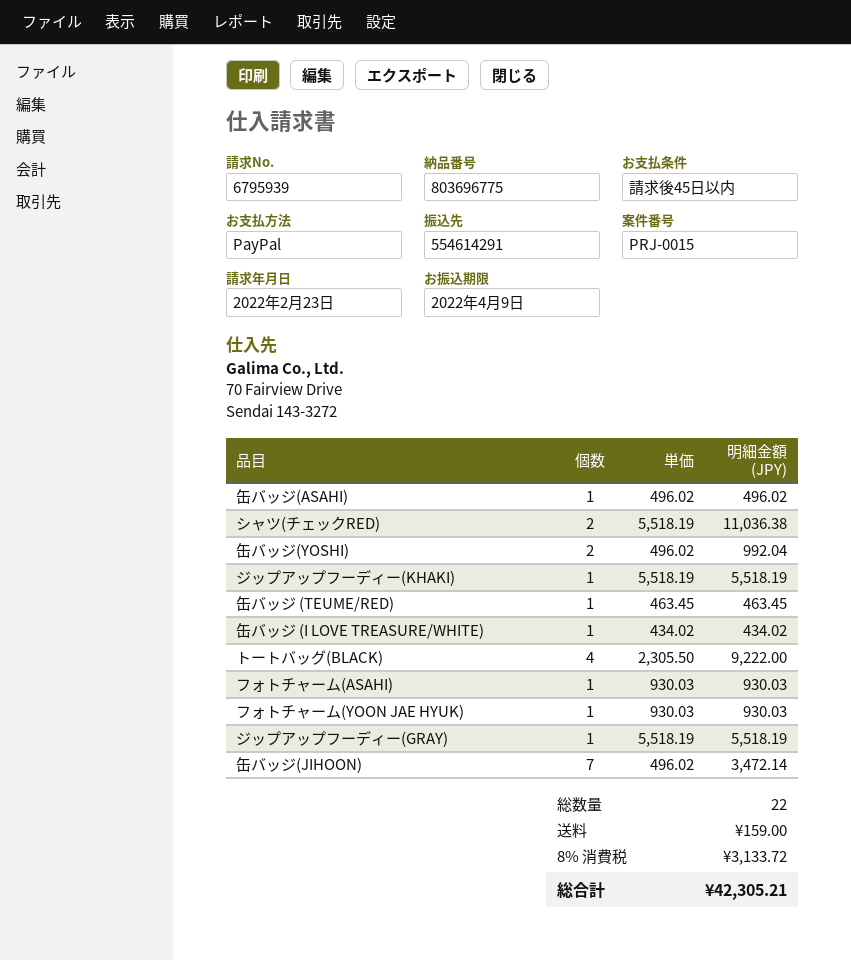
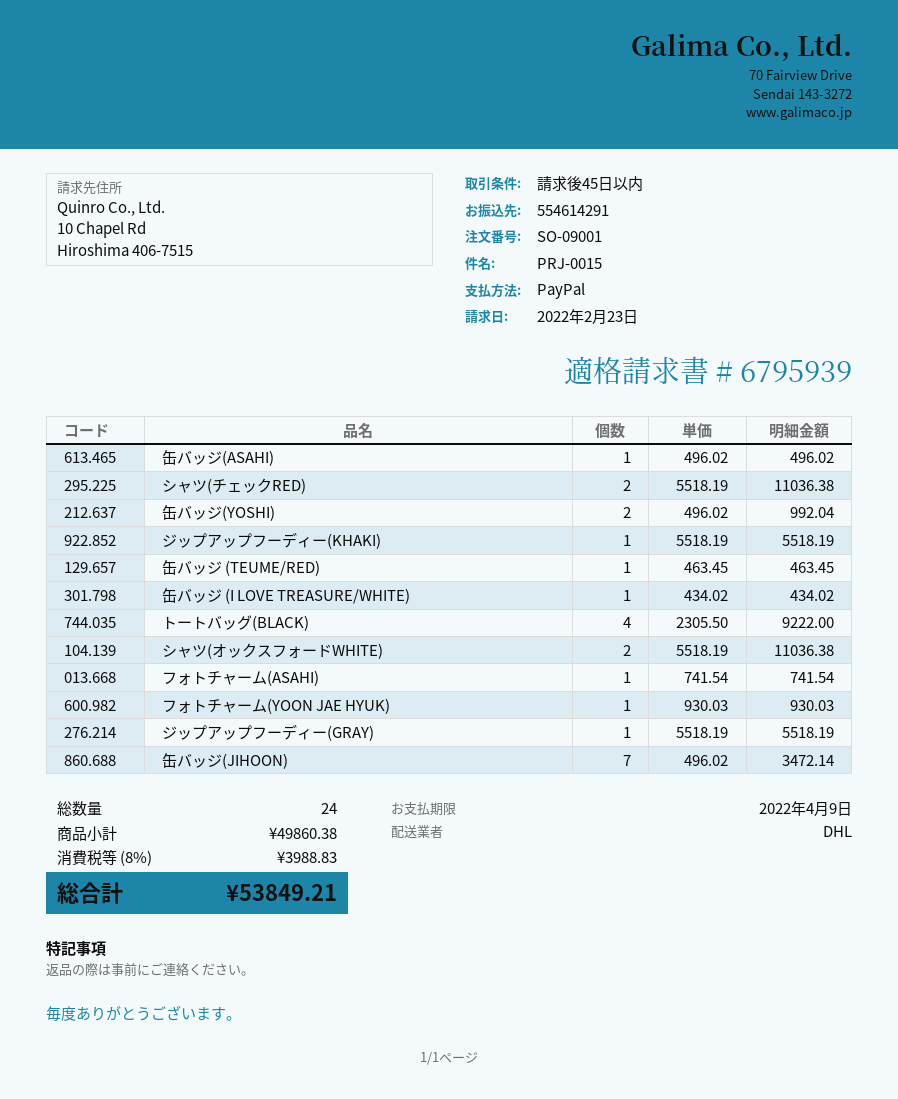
フォトチャーム(ASAHI): 1 x 930.03 = 930.03 -> 1 x 741.54 = 741.54
シャツ(オックスフォードWHITE): none -> 2 x 5518.19 = 11036.38
total quantity: 22 -> 24
shipping: 159.00 -> none
tax: 8% = 3133.72 -> 8% = 3988.83
total: 42305.21 -> 53849.21

